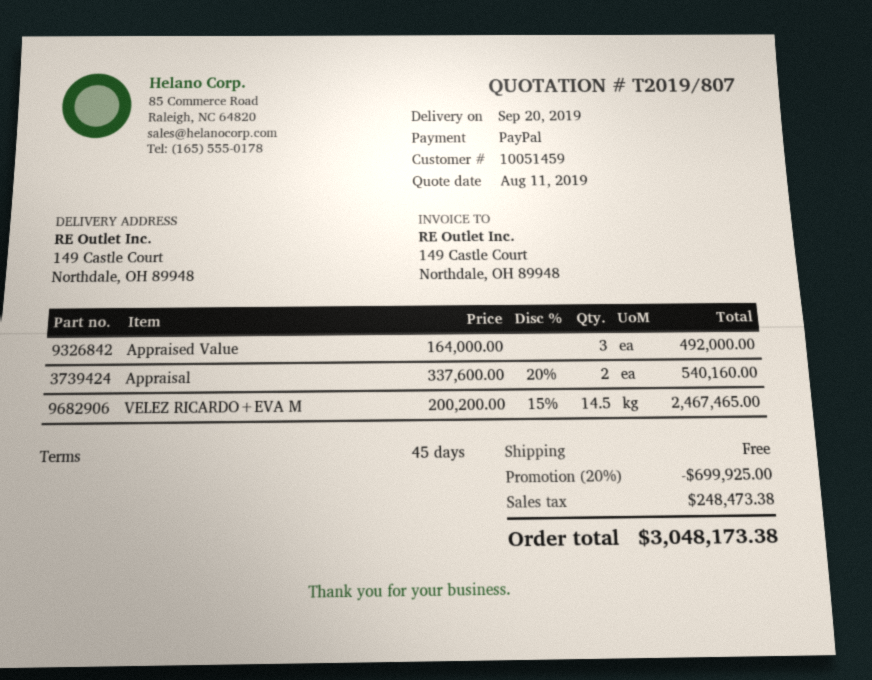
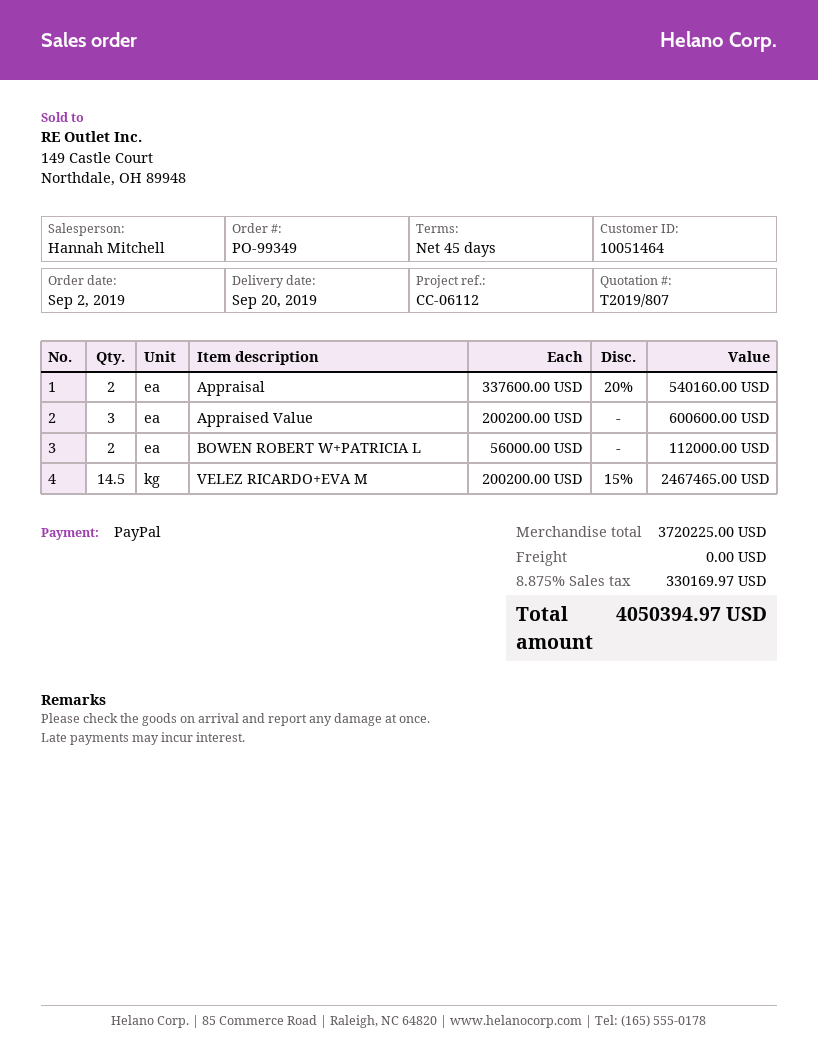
customer number: 10051459 -> 10051464
Appraised Value: 3 x 164000.00 = 492000.00 -> 3 x 200200.00 = 600600.00
BOWEN ROBERT W+PATRICIA L: none -> 2 x 56000.00 = 112000.00
discount: 20% = 699925.00 -> none
tax: 248473.38 -> 330169.97
total: 3048173.38 -> 4050394.97

